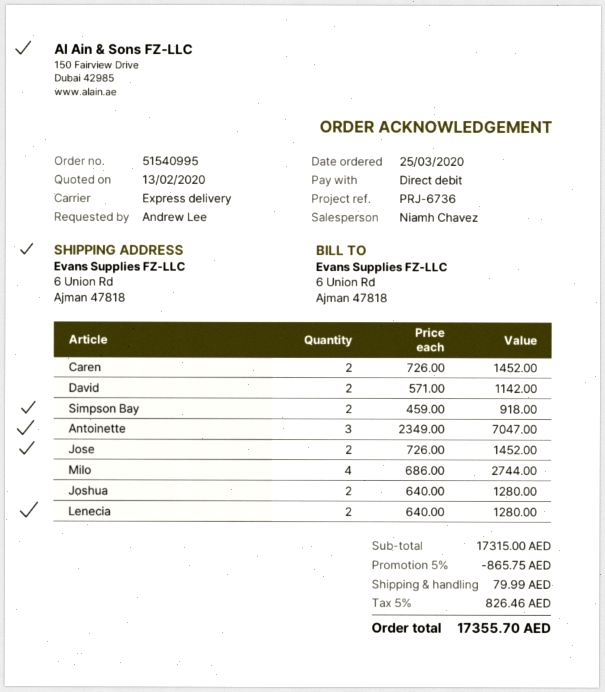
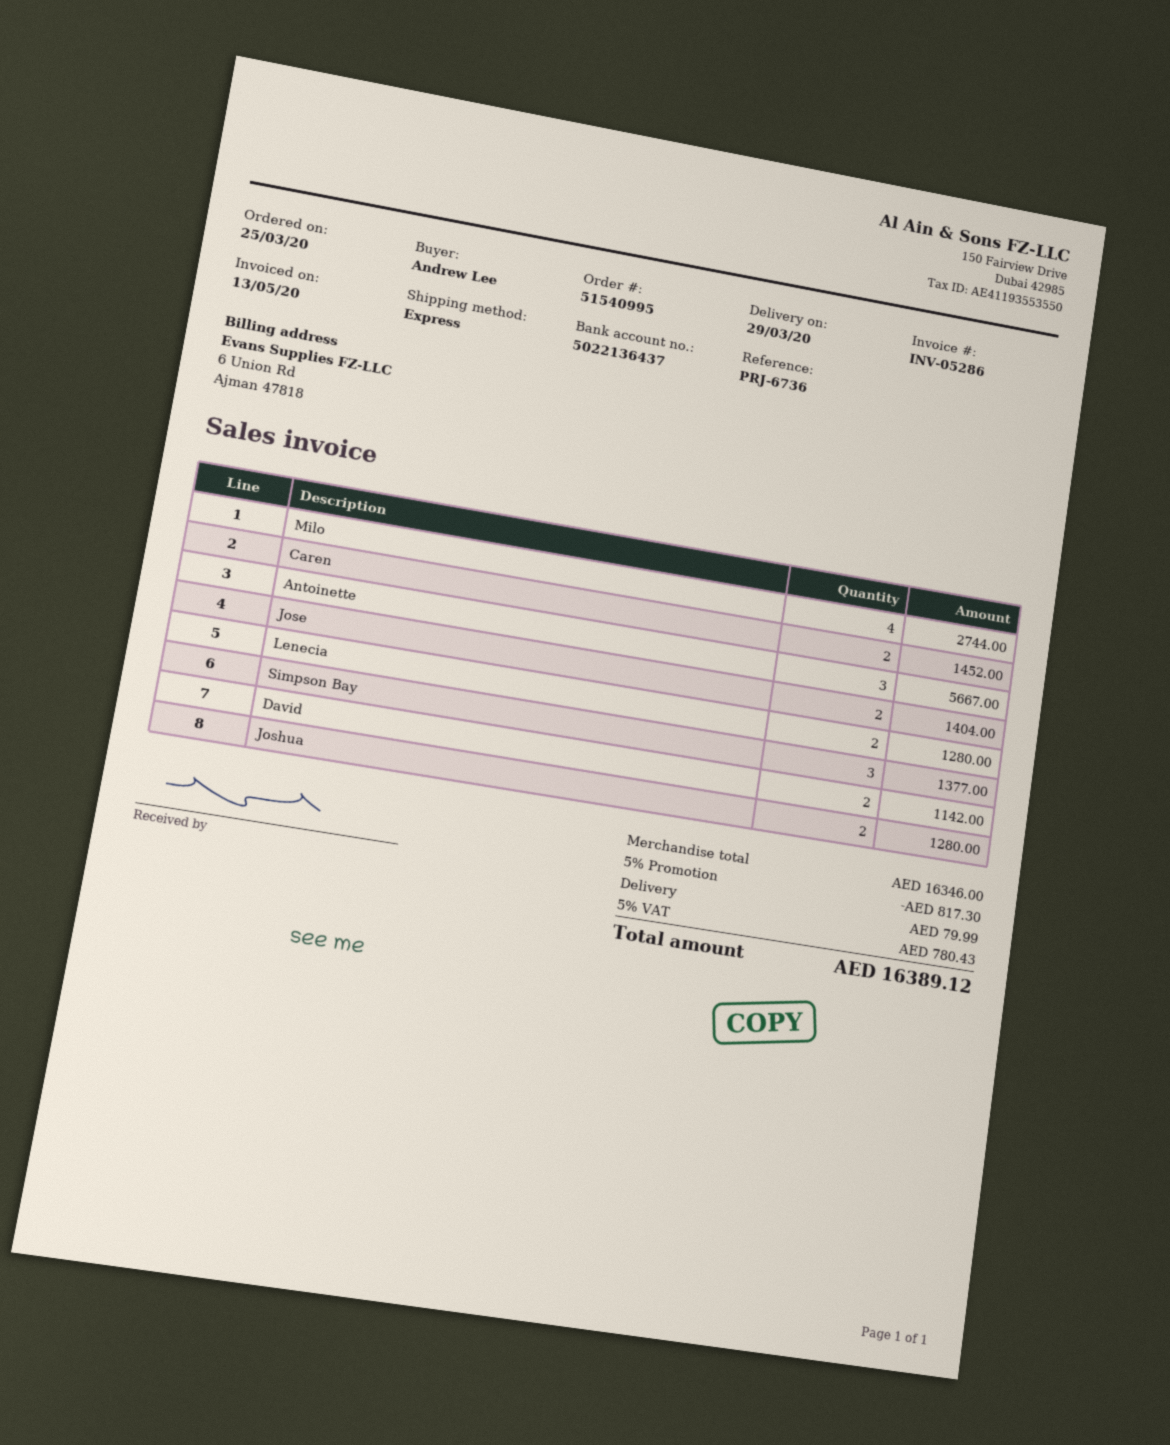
Simpson Bay: 2 for 918.00 -> 3 for 1377.00
Antoinette: 3 for 7047.00 -> 3 for 5667.00
Jose: 2 for 1452.00 -> 2 for 1404.00
subtotal: 17315.00 -> 16346.00
discount: 5% = 865.75 -> 5% = 817.30
tax: 5% = 826.46 -> 5% = 780.43
total: 17355.70 -> 16389.12

